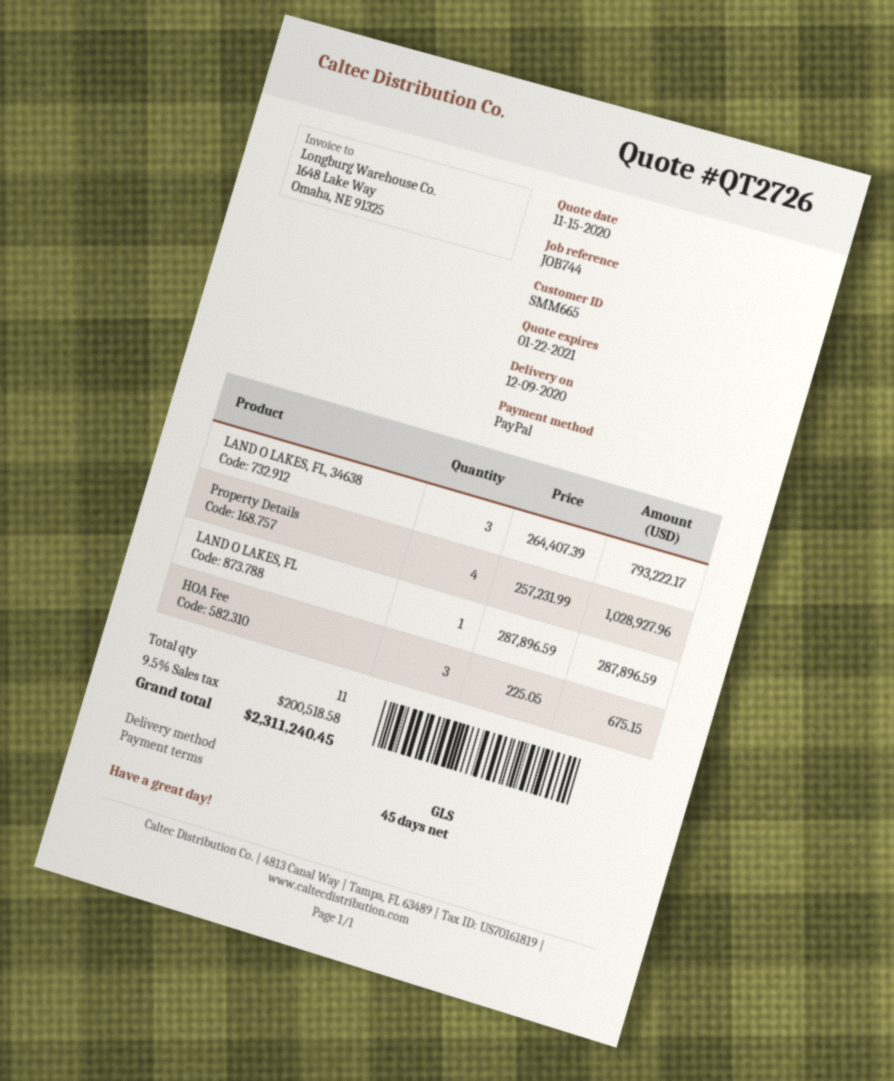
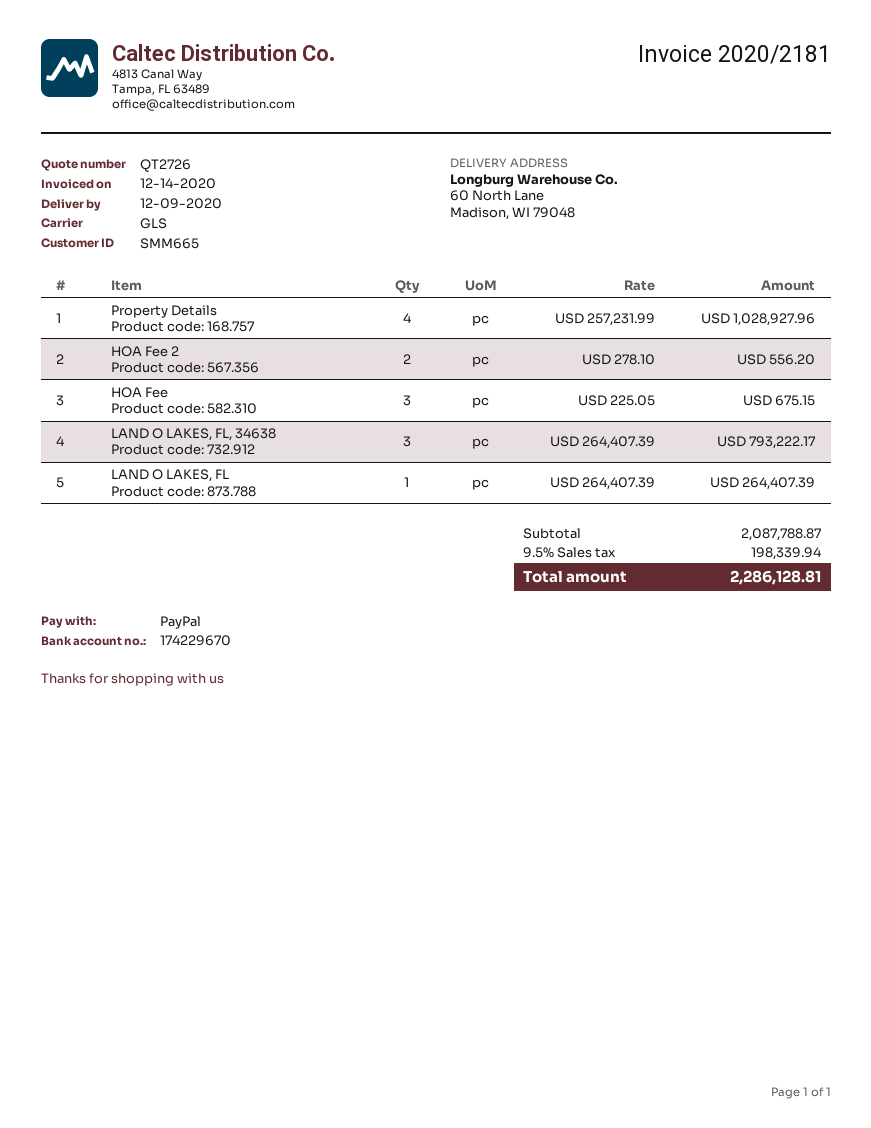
LAND O LAKES, FL: 1 x 287896.59 = 287896.59 -> 1 x 264407.39 = 264407.39
HOA Fee 2: none -> 2 x 278.10 = 556.20
tax: 9.5% = 200518.58 -> 9.5% = 198339.94
total: 2311240.45 -> 2286128.81

